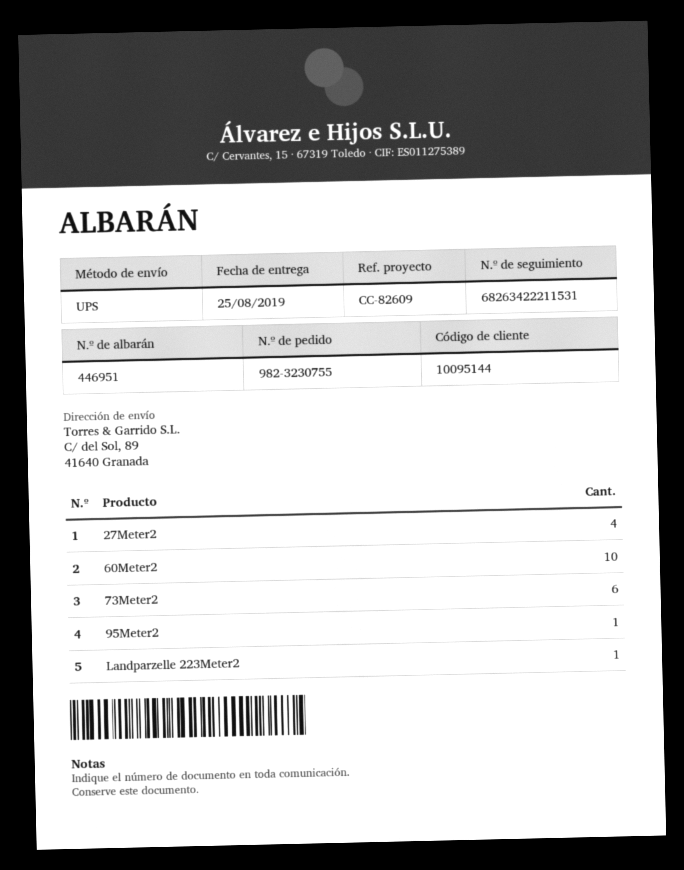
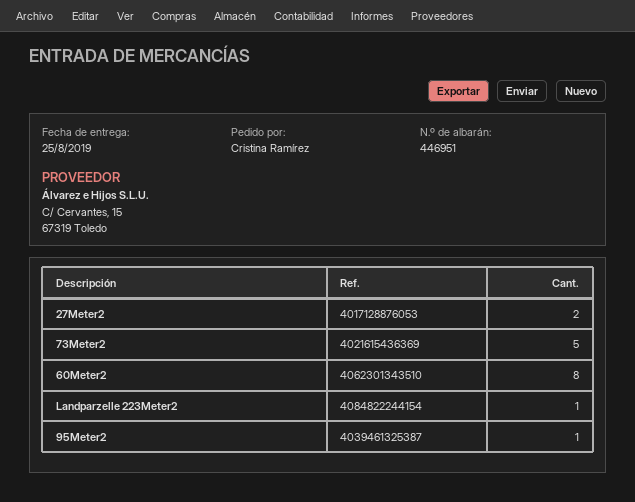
27Meter2: 4 -> 2
60Meter2: 10 -> 8
73Meter2: 6 -> 5

